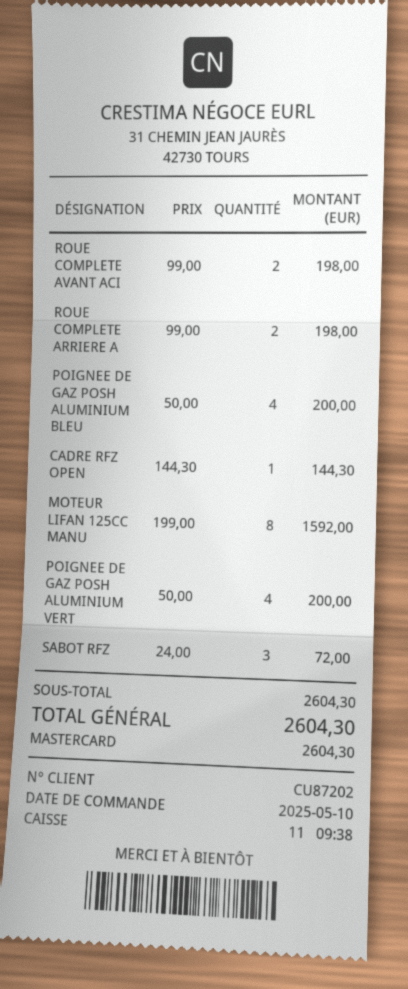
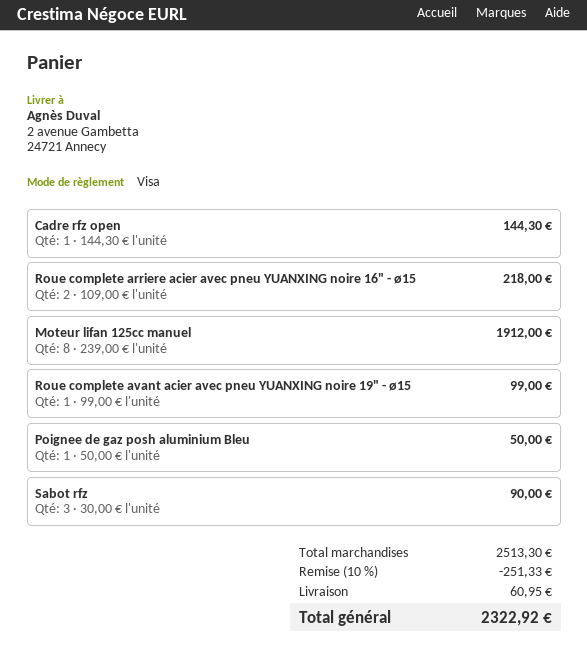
payment method: Mastercard -> Visa
ROUE COMPLETE AVANT ACI: 2 x 99.00 = 198.00 -> 1 x 99.00 = 99.00
ROUE COMPLETE ARRIERE A: 2 x 99.00 = 198.00 -> 2 x 109.00 = 218.00
POIGNEE DE GAZ POSH ALUMINIUM BLEU: 4 x 50.00 = 200.00 -> 1 x 50.00 = 50.00
MOTEUR LIFAN 125CC MANU: 8 x 199.00 = 1592.00 -> 8 x 239.00 = 1912.00
POIGNEE DE GAZ POSH ALUMINIUM VERT: 4 x 50.00 = 200.00 -> none
SABOT RFZ: 3 x 24.00 = 72.00 -> 3 x 30.00 = 90.00
subtotal: 2604.30 -> 2513.30
discount: none -> 10% = 251.33
shipping: none -> 60.95
total: 2604.30 -> 2322.92

